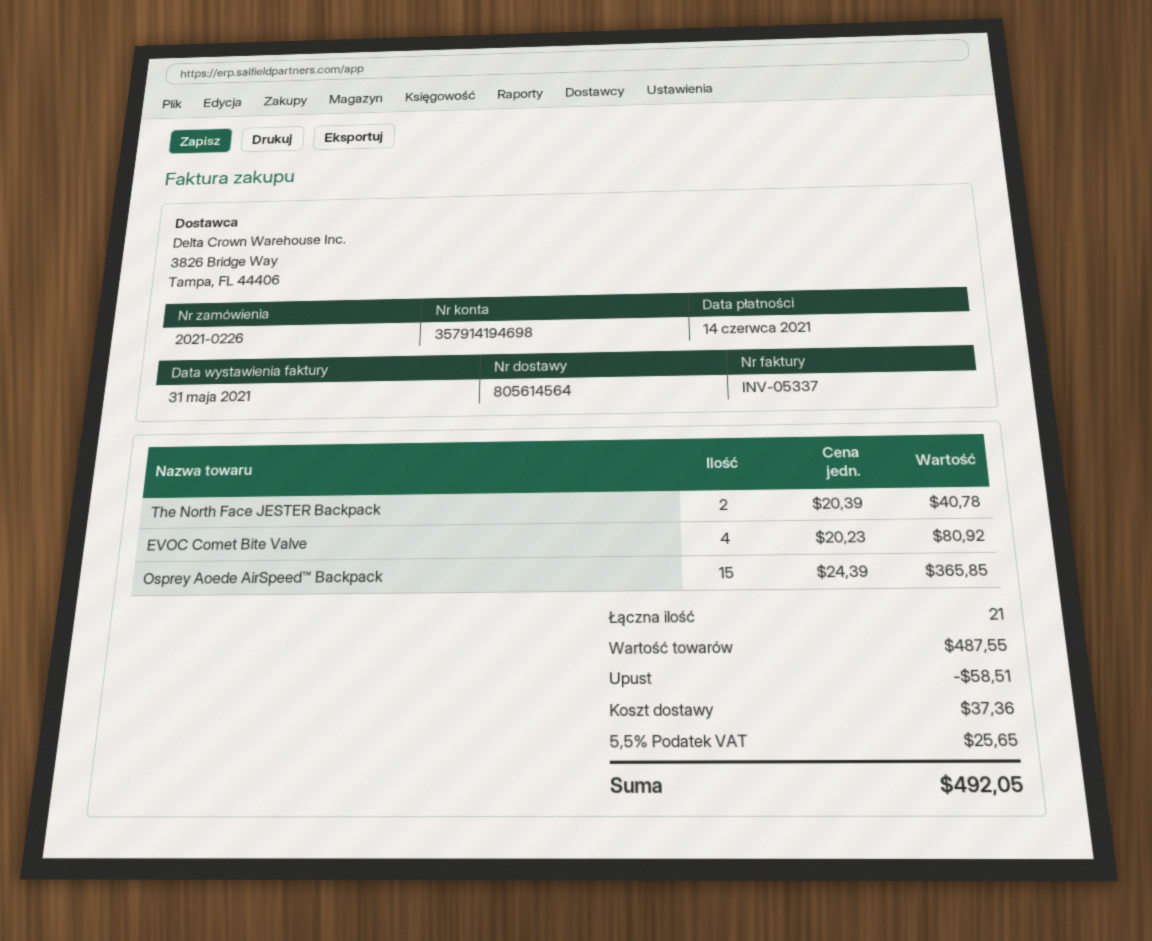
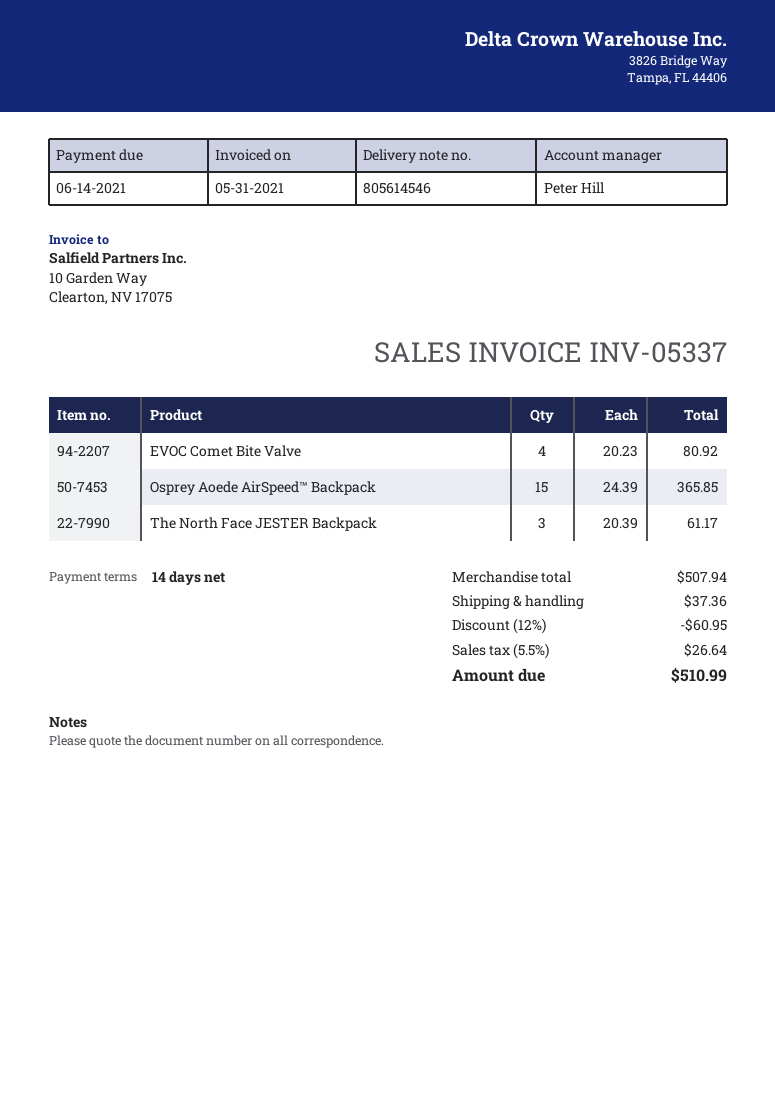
delivery note number: 805614564 -> 805614546
The North Face JESTER Backpack: 2 x 20.39 = 40.78 -> 3 x 20.39 = 61.17
subtotal: 487.55 -> 507.94
discount: 58.51 -> 60.95
tax: 5.5% = 25.65 -> 5.5% = 26.64
total: 492.05 -> 510.99

